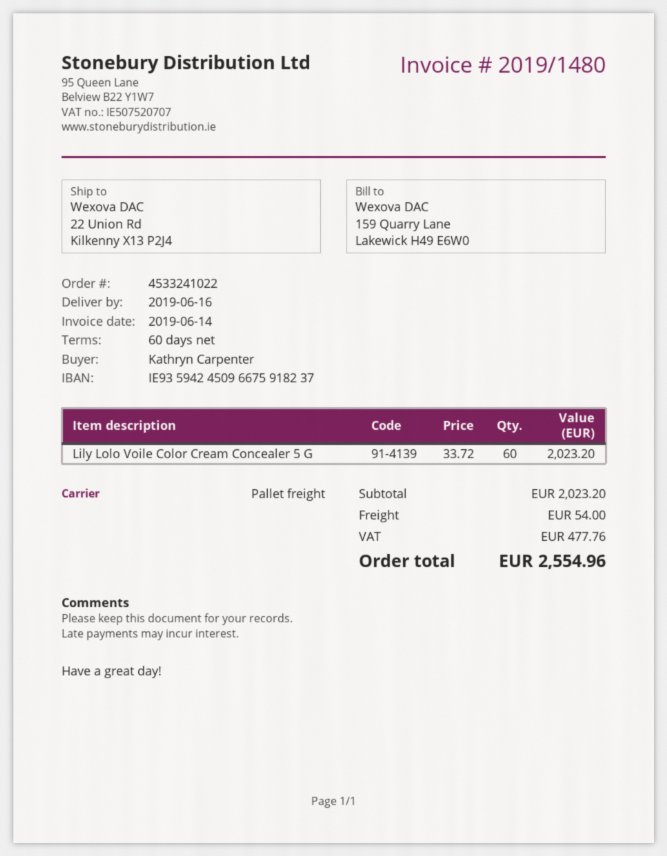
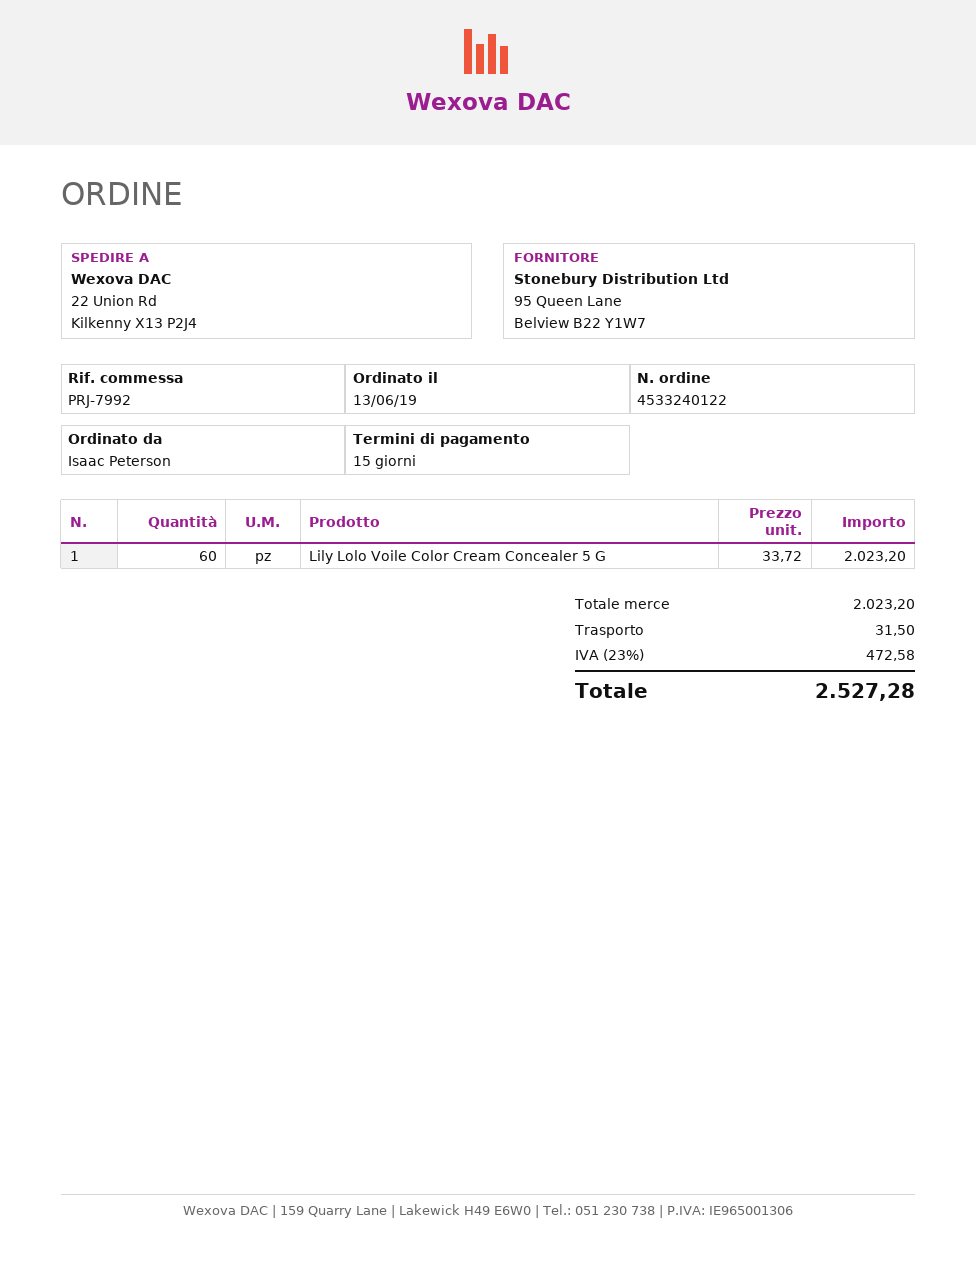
order number: 4533241022 -> 4533240122
payment terms: 60 days -> 15 days
ordered by: Kathryn Carpenter -> Isaac Peterson
shipping: 54.00 -> 31.50
tax: 477.76 -> 472.58
total: 2554.96 -> 2527.28

